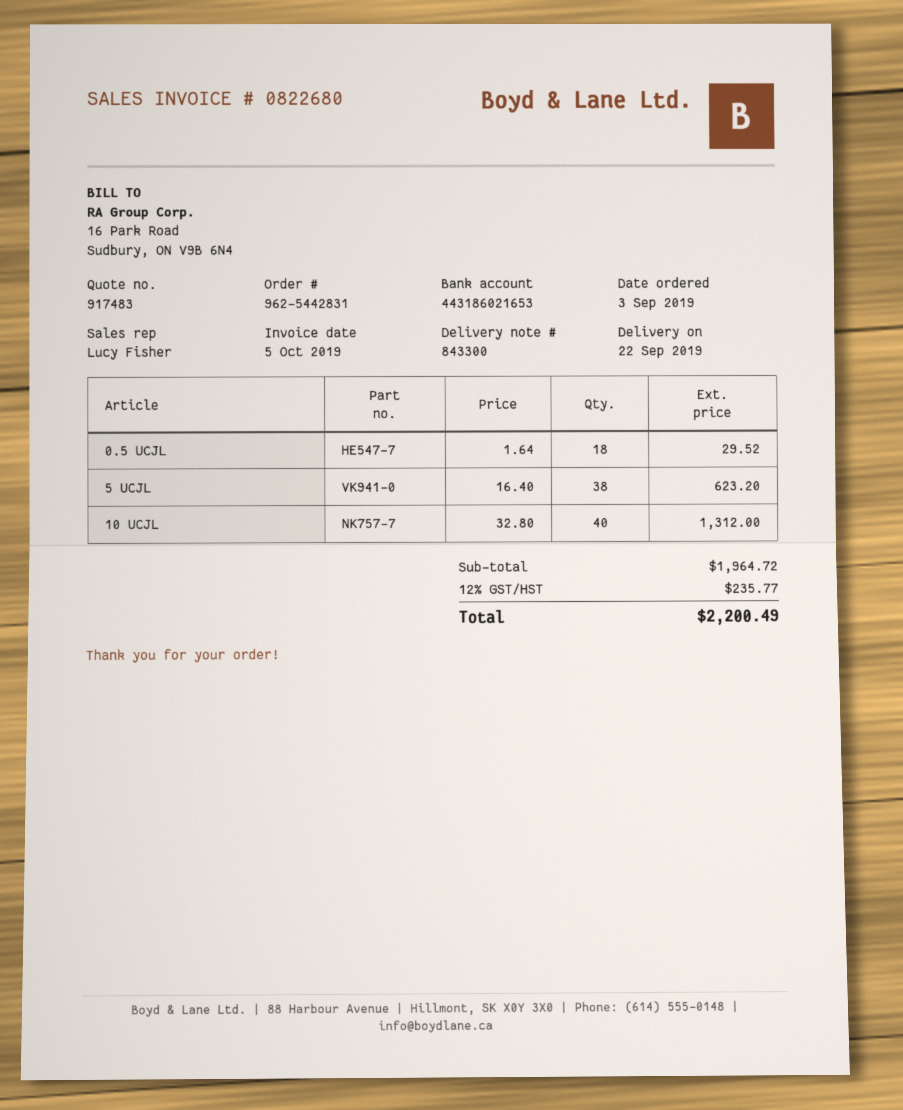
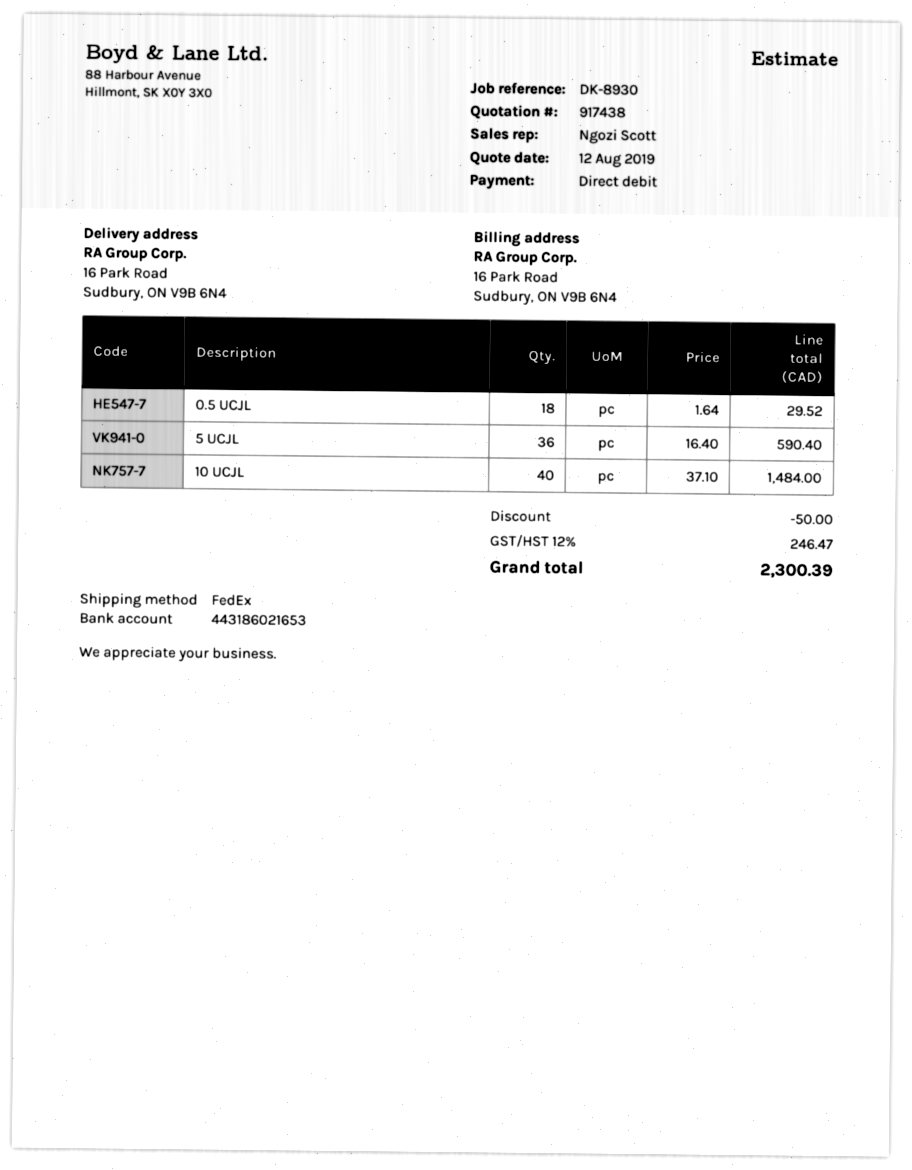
quote number: 917483 -> 917438
sales rep: Lucy Fisher -> Ngozi Scott
5 UCJL: 38 x 16.40 = 623.20 -> 36 x 16.40 = 590.40
10 UCJL: 40 x 32.80 = 1312.00 -> 40 x 37.10 = 1484.00
discount: none -> 50.00
tax: 12% = 235.77 -> 12% = 246.47
total: 2200.49 -> 2300.39

